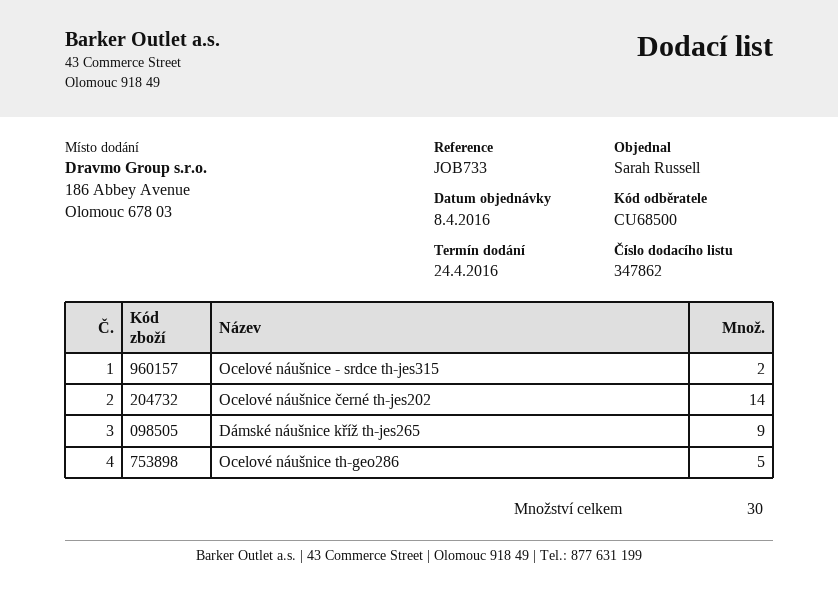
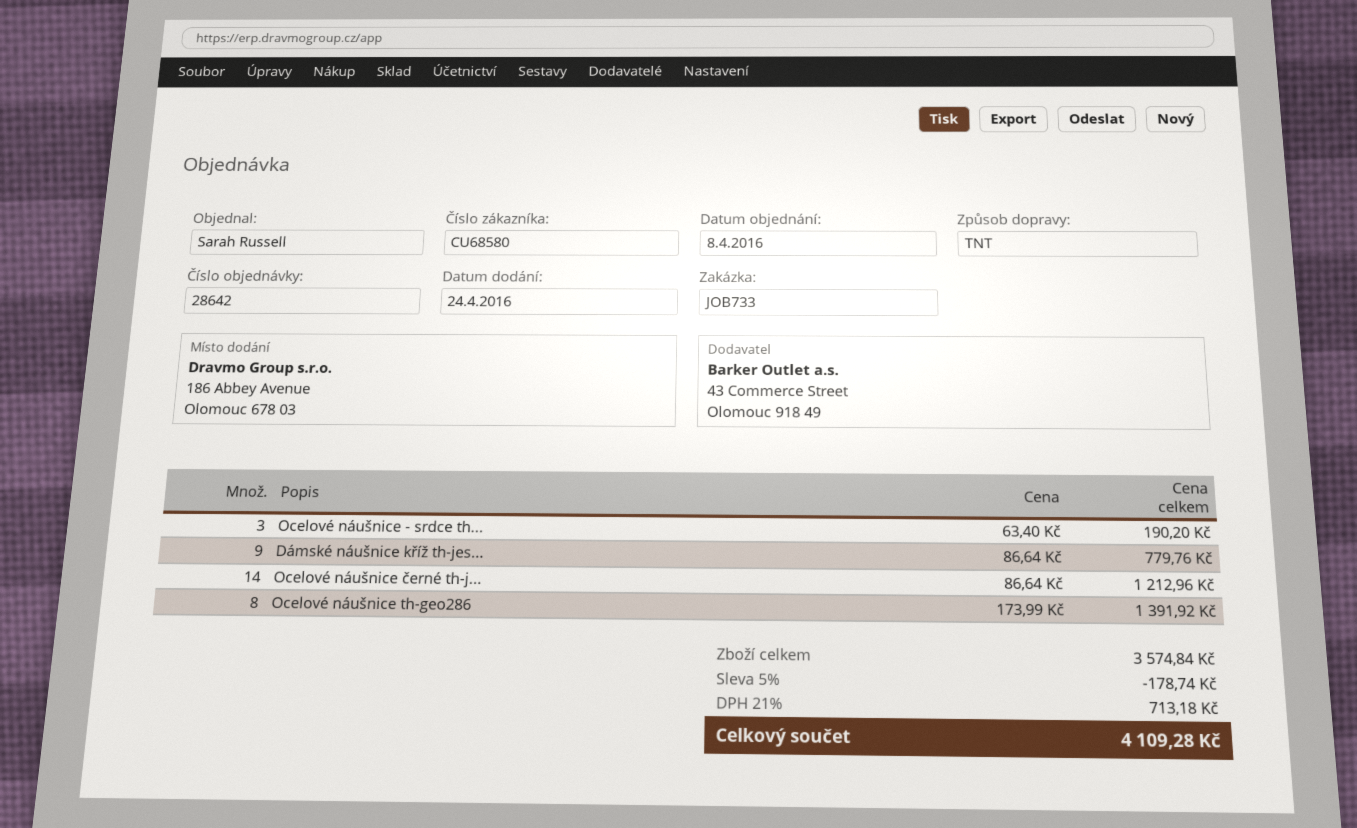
customer number: CU68500 -> CU68580
Ocelové náušnice - srdce th-jes315: 2 -> 3
Ocelové náušnice th-geo286: 5 -> 8

